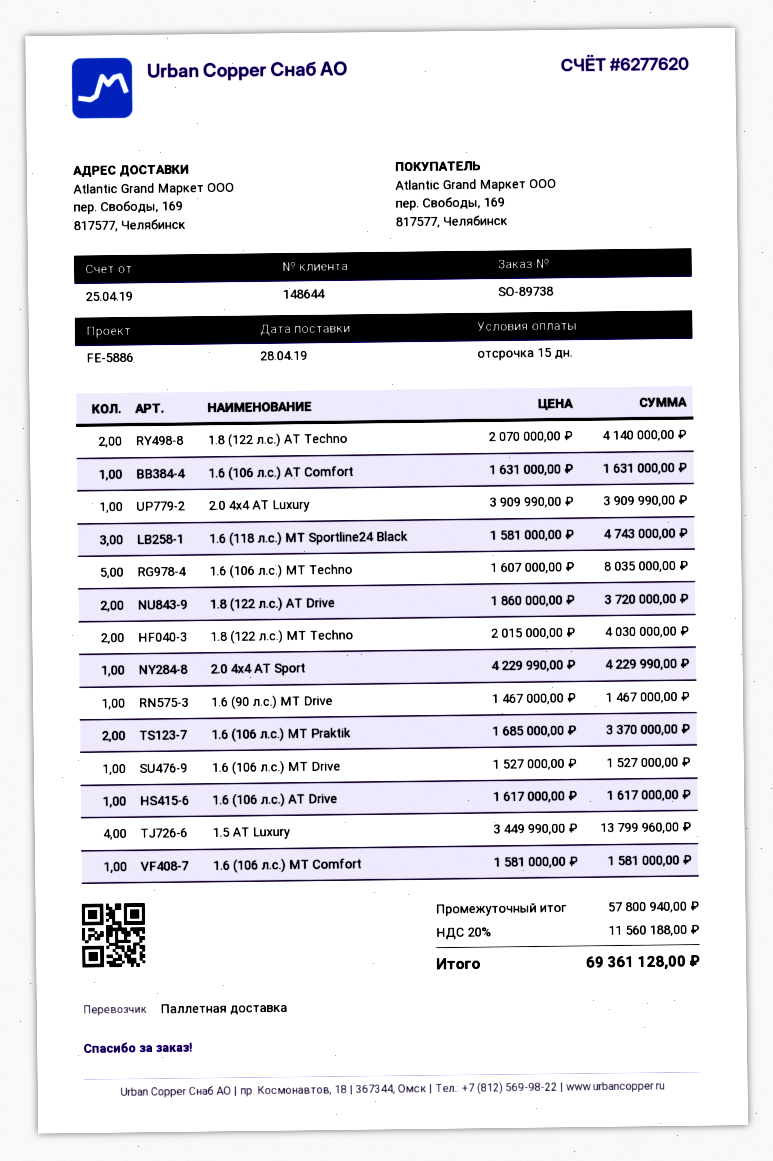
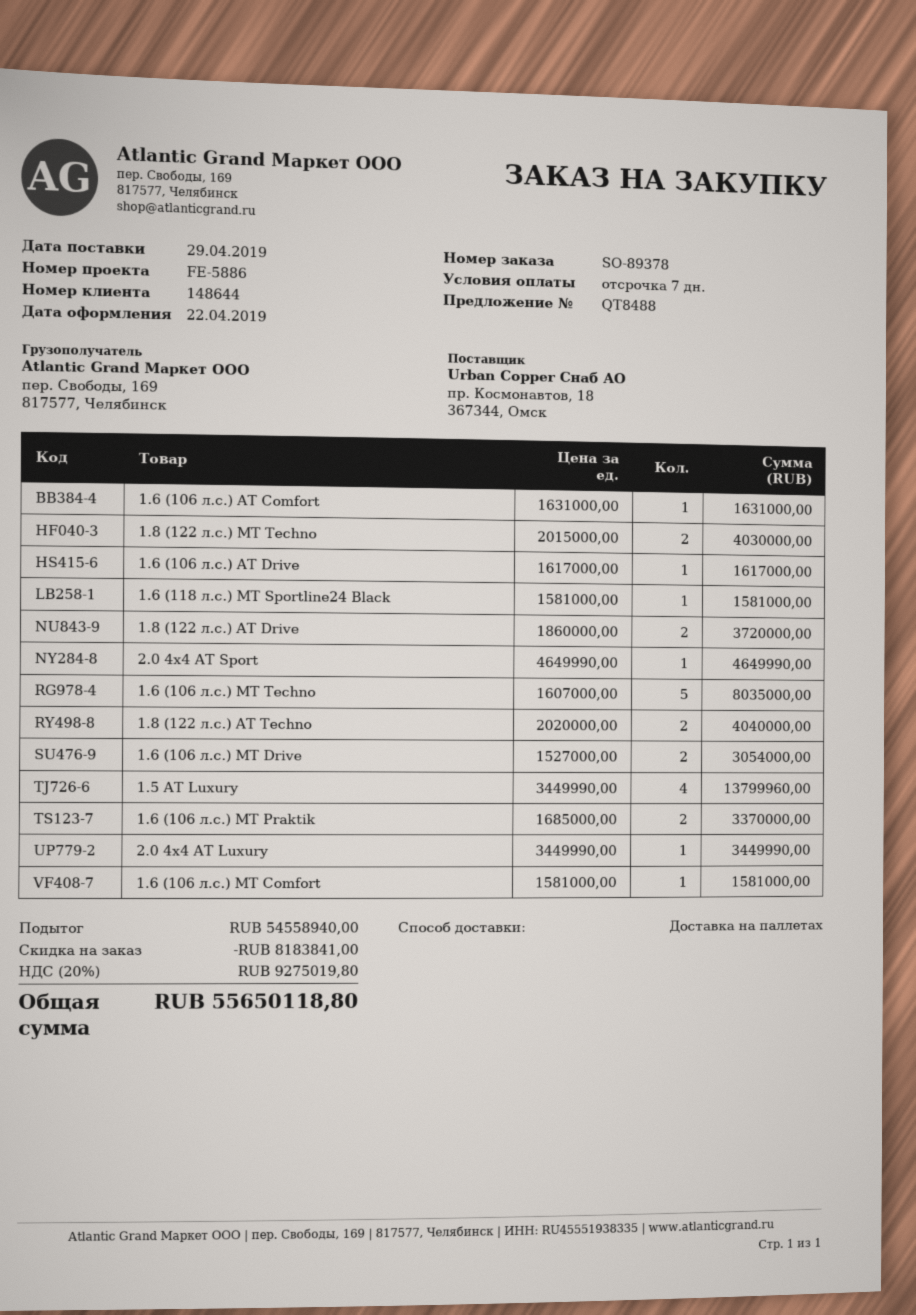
order number: SO-89738 -> SO-89378
delivery date: 2019-04-28 -> 2019-04-29
payment terms: 15 days -> 7 days
1.8 (122 л.с.) AT Techno: 2 x 2070000.00 = 4140000.00 -> 2 x 2020000.00 = 4040000.00
2.0 4x4 AT Luxury: 1 x 3909990.00 = 3909990.00 -> 1 x 3449990.00 = 3449990.00
1.6 (118 л.с.) MT Sportline24 Black: 3 x 1581000.00 = 4743000.00 -> 1 x 1581000.00 = 1581000.00
2.0 4x4 AT Sport: 1 x 4229990.00 = 4229990.00 -> 1 x 4649990.00 = 4649990.00
1.6 (90 л.с.) MT Drive: 1 x 1467000.00 = 1467000.00 -> none
1.6 (106 л.с.) MT Drive: 1 x 1527000.00 = 1527000.00 -> 2 x 1527000.00 = 3054000.00
subtotal: 57800940.00 -> 54558940.00
discount: none -> 8183841.00
tax: 20% = 11560188.00 -> 20% = 9275019.80
total: 69361128.00 -> 55650118.80

